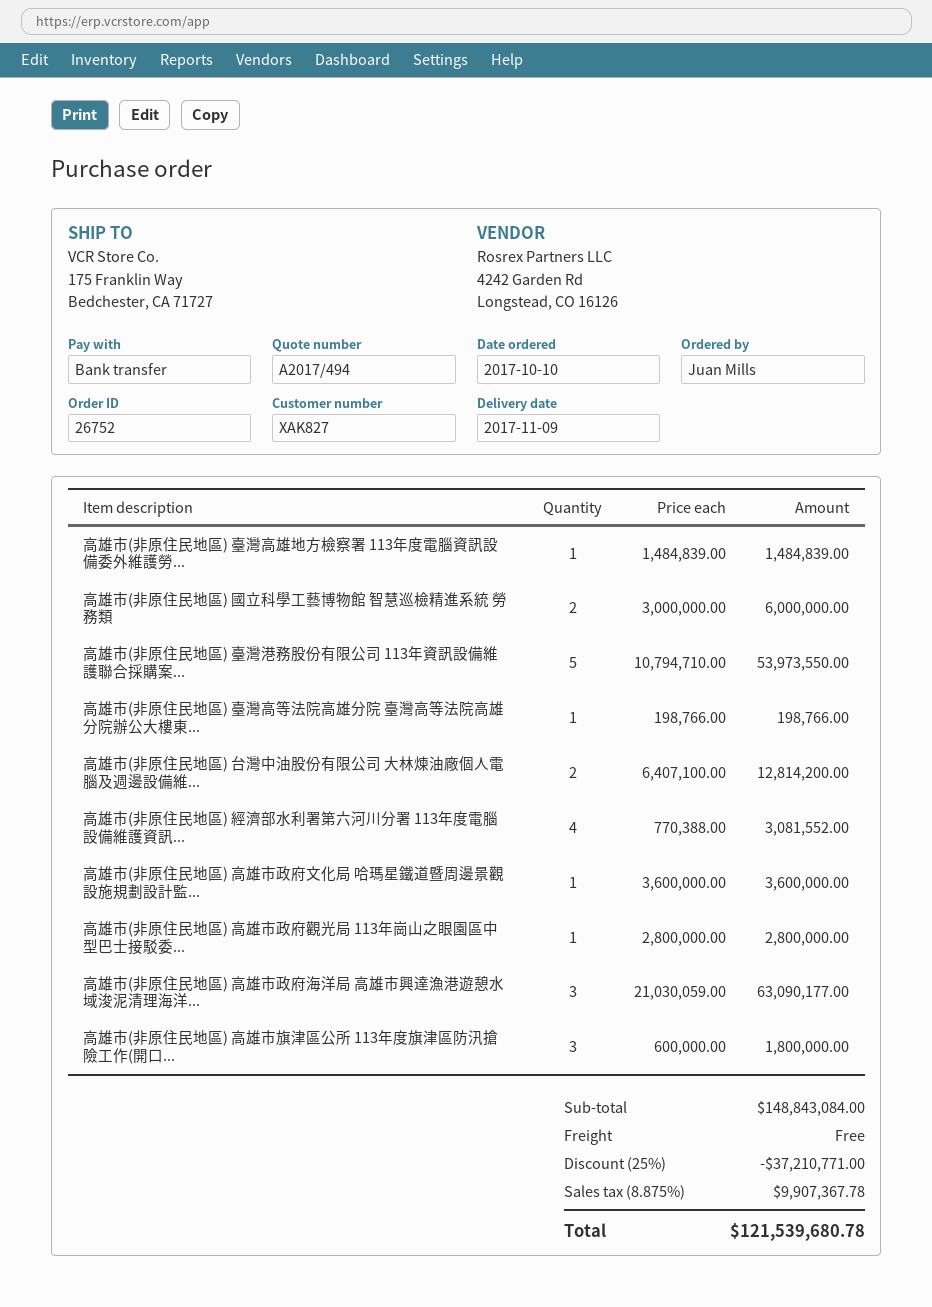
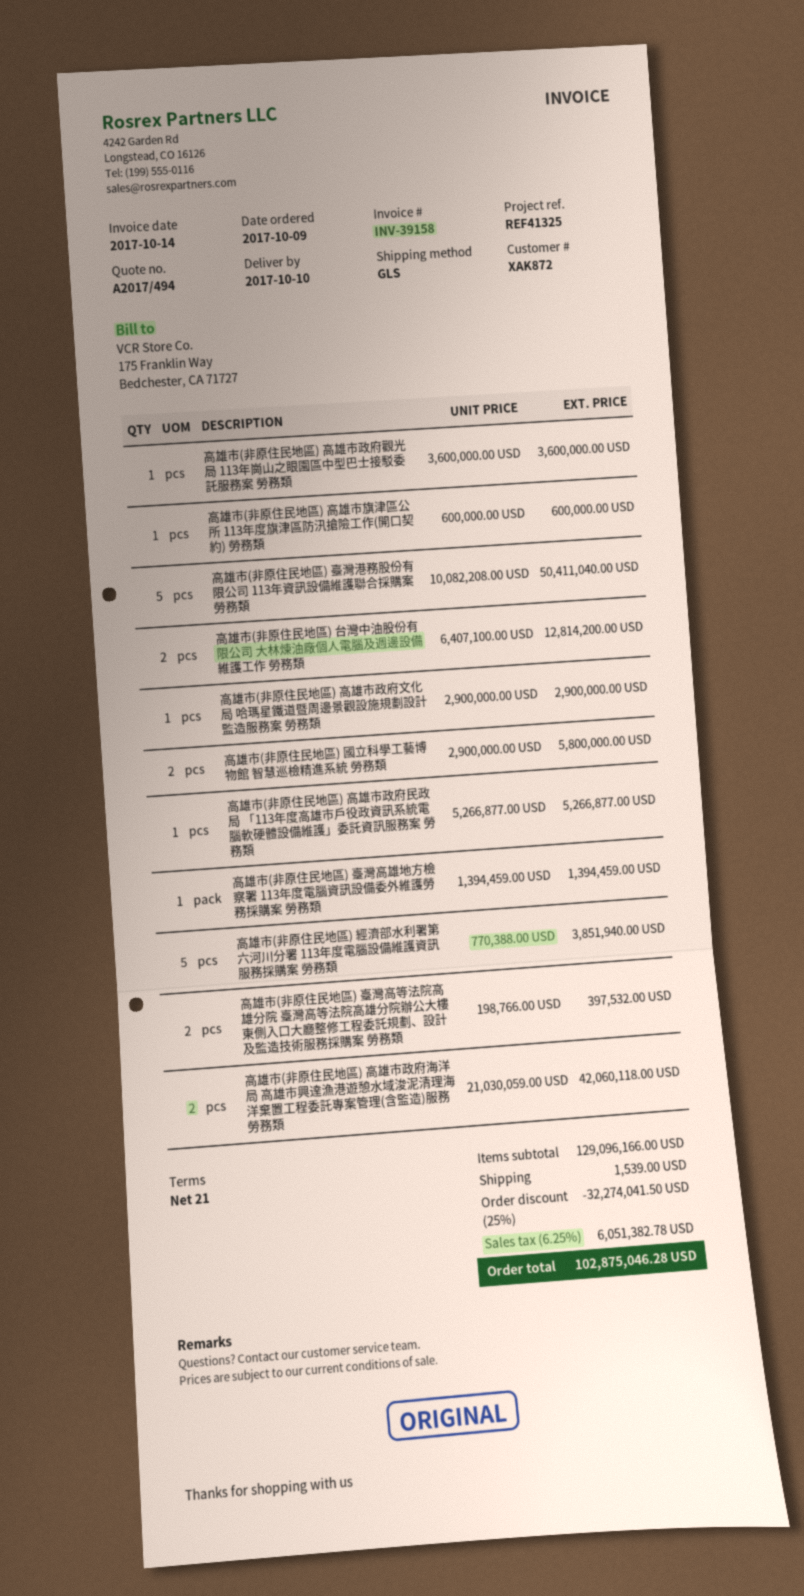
order date: 2017-10-10 -> 2017-10-09
delivery date: 2017-11-09 -> 2017-10-10
customer number: XAK827 -> XAK872
高雄市(非原住民地區) 臺灣高雄地方檢察署 113年度電腦資訊設備委外維護勞...: 1 x 1484839.00 = 1484839.00 -> 1 x 1394459.00 = 1394459.00
高雄市(非原住民地區) 國立科學工藝博物館 智慧巡檢精進系統 勞務類: 2 x 3000000.00 = 6000000.00 -> 2 x 2900000.00 = 5800000.00
高雄市(非原住民地區) 臺灣港務股份有限公司 113年資訊設備維護聯合採購案...: 5 x 10794710.00 = 53973550.00 -> 5 x 10082208.00 = 50411040.00
高雄市(非原住民地區) 臺灣高等法院高雄分院 臺灣高等法院高雄分院辦公大樓東...: 1 x 198766.00 = 198766.00 -> 2 x 198766.00 = 397532.00
高雄市(非原住民地區) 經濟部水利署第六河川分署 113年度電腦設備維護資訊...: 4 x 770388.00 = 3081552.00 -> 5 x 770388.00 = 3851940.00
高雄市(非原住民地區) 高雄市政府文化局 哈瑪星鐵道暨周邊景觀設施規劃設計監...: 1 x 3600000.00 = 3600000.00 -> 1 x 2900000.00 = 2900000.00
高雄市(非原住民地區) 高雄市政府觀光局 113年崗山之眼園區中型巴士接駁委...: 1 x 2800000.00 = 2800000.00 -> 1 x 3600000.00 = 3600000.00
高雄市(非原住民地區) 高雄市政府海洋局 高雄市興達漁港遊憩水域浚泥清理海洋...: 3 x 21030059.00 = 63090177.00 -> 2 x 21030059.00 = 42060118.00
高雄市(非原住民地區) 高雄市旗津區公所 113年度旗津區防汛搶險工作(開口...: 3 x 600000.00 = 1800000.00 -> 1 x 600000.00 = 600000.00
高雄市(非原住民地區) 高雄市政府民政局 「113年度高雄市戶役政資訊系統電腦軟硬體設備維護」委託資訊服務案 勞務類: none -> 1 x 5266877.00 = 5266877.00
subtotal: 148843084.00 -> 129096166.00
discount: 25% = 37210771.00 -> 25% = 32274041.50
shipping: 0.00 -> 1539.00
tax: 8.875% = 9907367.78 -> 6.25% = 6051382.78
total: 121539680.78 -> 102875046.28

